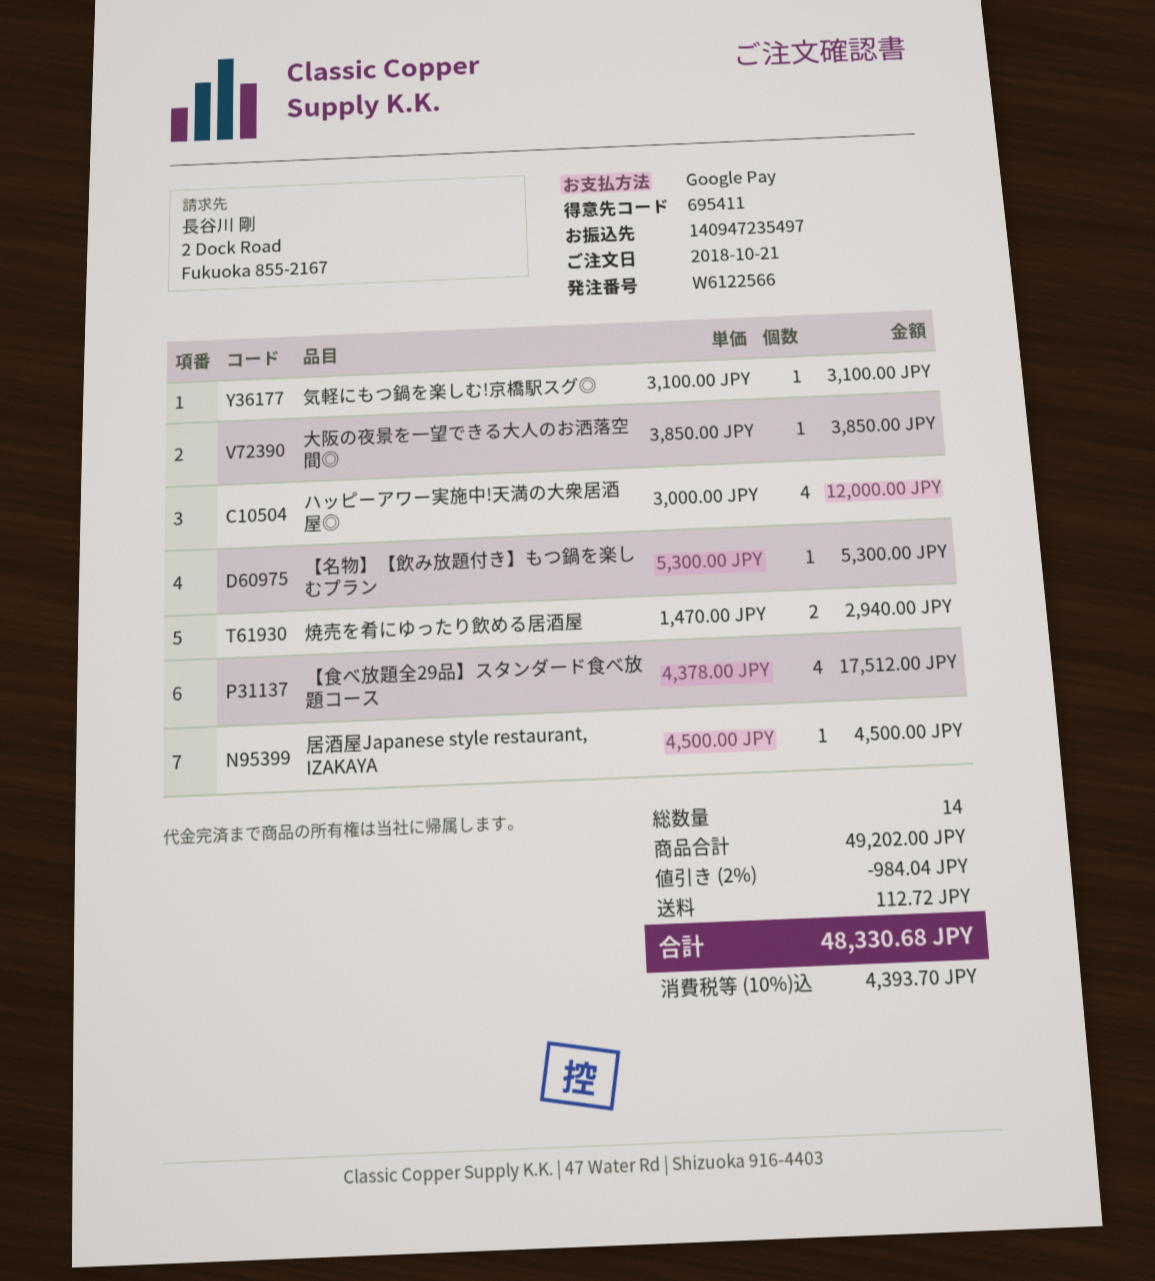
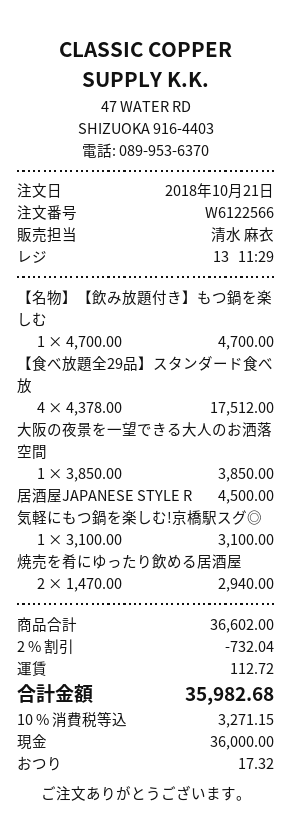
payment method: Google Pay -> cash
ハッピーアワー実施中!天満の大衆居酒屋◎: 4 x 3000.00 = 12000.00 -> none
【名物】【飲み放題付き】もつ鍋を楽しむプラン: 1 x 5300.00 = 5300.00 -> 1 x 4700.00 = 4700.00
subtotal: 49202.00 -> 36602.00
discount: 2% = 984.04 -> 2% = 732.04
tax: 10% = 4393.70 -> 10% = 3271.15
total: 48330.68 -> 35982.68

